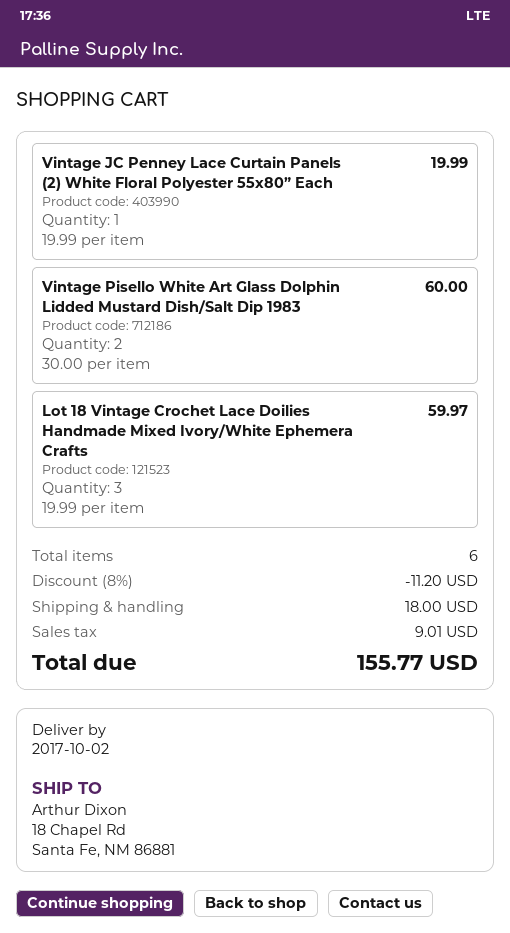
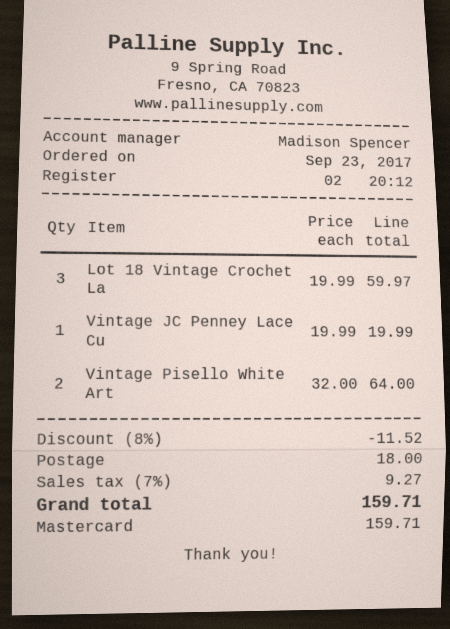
Vintage Pisello White Art Glass Dolphin Lidded Mustard Dish/Salt Dip 1983: 2 x 30.00 = 60.00 -> 2 x 32.00 = 64.00
discount: 8% = 11.20 -> 8% = 11.52
tax: 9.01 -> 9.27
total: 155.77 -> 159.71

